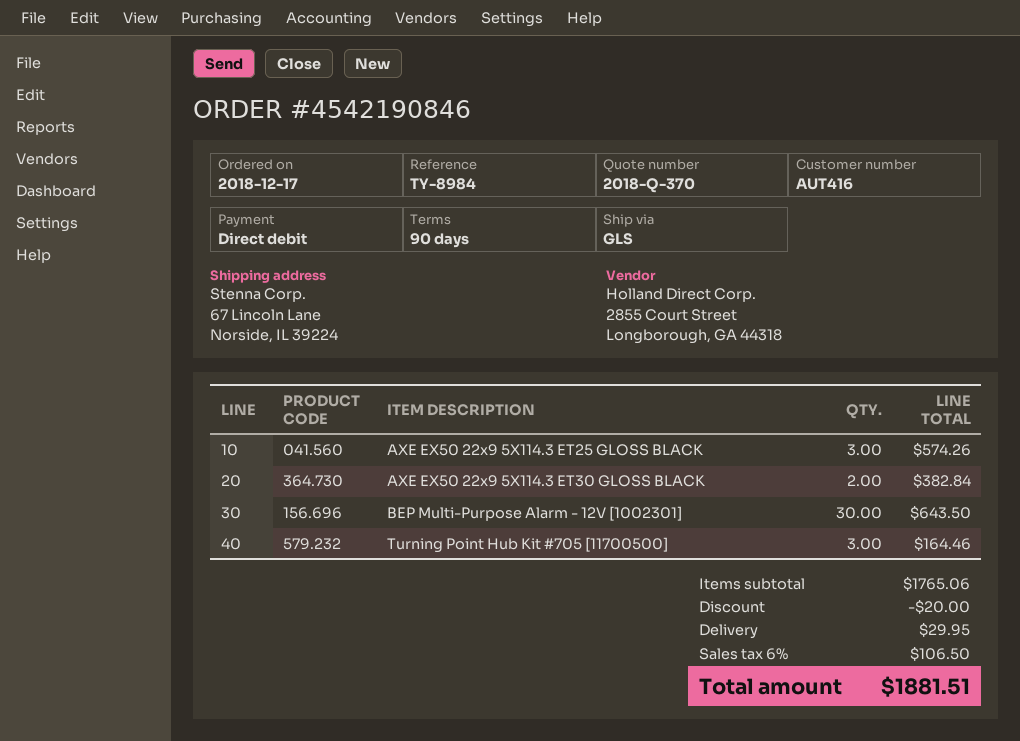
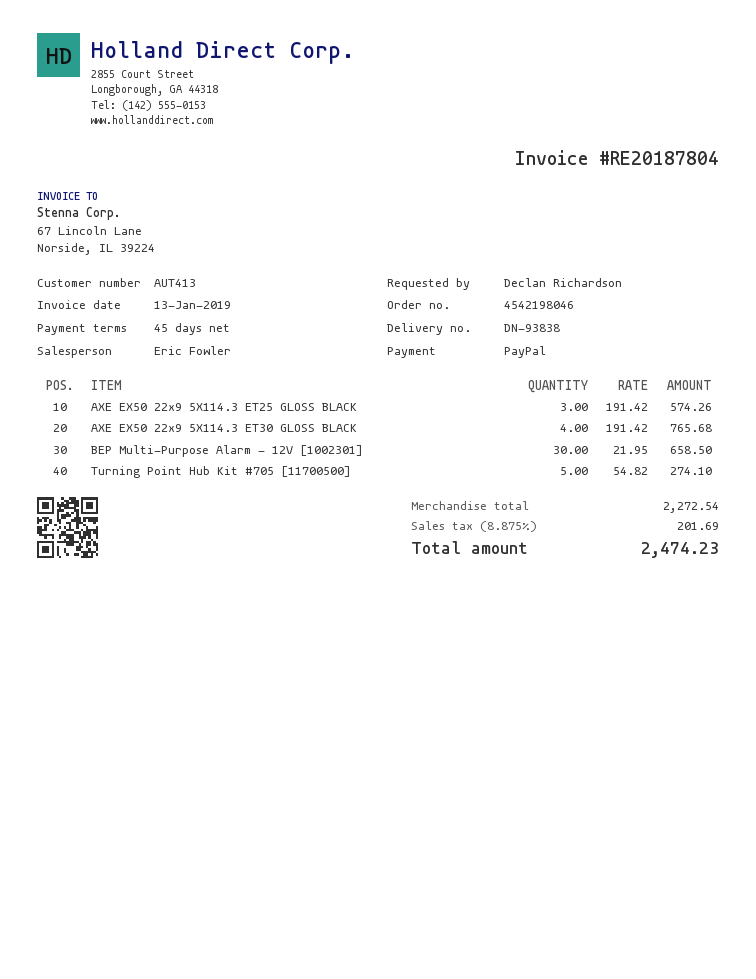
order number: 4542190846 -> 4542198046
payment terms: 90 days -> 45 days
customer number: AUT416 -> AUT413
payment method: direct debit -> PayPal
AXE EX50 22x9 5X114.3 ET30 GLOSS BLACK: 2 for 382.84 -> 4 for 765.68
BEP Multi-Purpose Alarm - 12V [1002301]: 30 for 643.50 -> 30 for 658.50
Turning Point Hub Kit #705 [11700500]: 3 for 164.46 -> 5 for 274.10
subtotal: 1765.06 -> 2272.54
discount: 20.00 -> none
shipping: 29.95 -> none
tax: 6% = 106.50 -> 8.875% = 201.69
total: 1881.51 -> 2474.23

